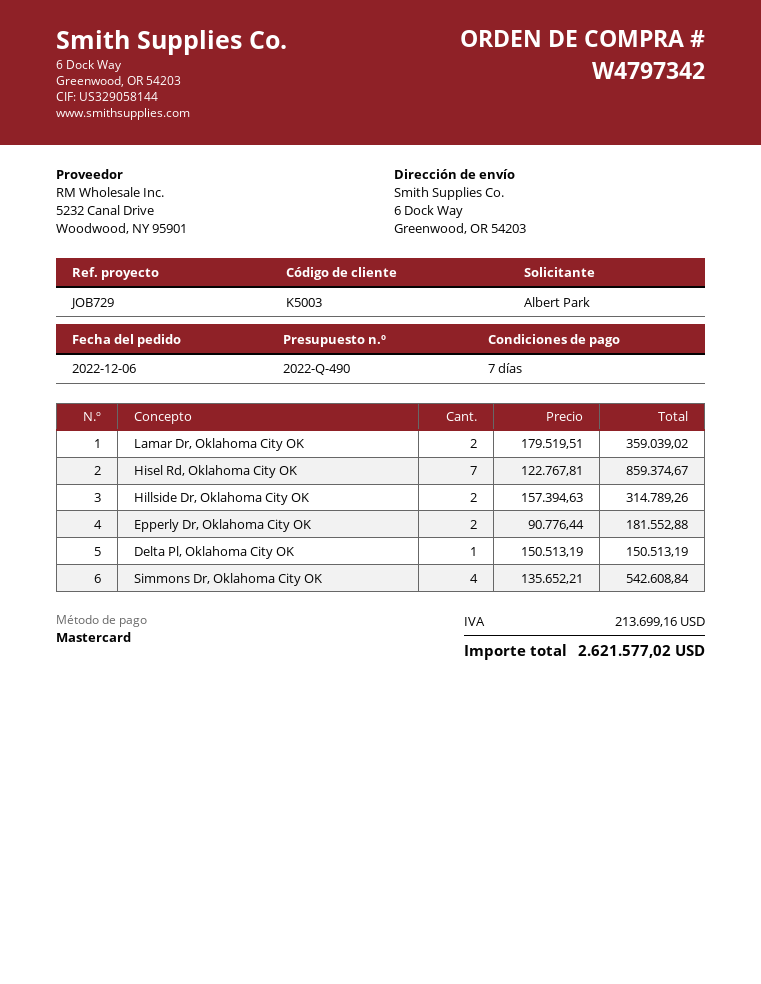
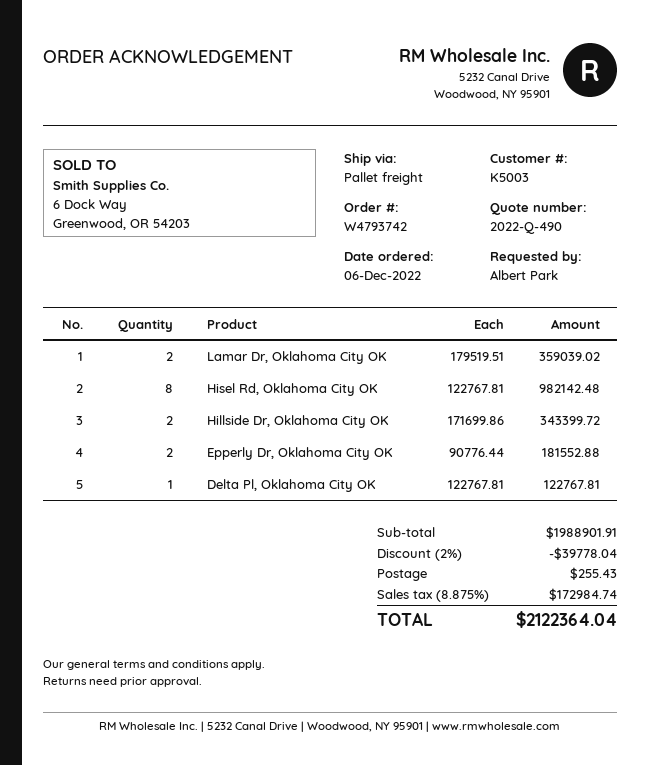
order number: W4797342 -> W4793742
Hisel Rd, Oklahoma City OK: 7 x 122767.81 = 859374.67 -> 8 x 122767.81 = 982142.48
Hillside Dr, Oklahoma City OK: 2 x 157394.63 = 314789.26 -> 2 x 171699.86 = 343399.72
Delta Pl, Oklahoma City OK: 1 x 150513.19 = 150513.19 -> 1 x 122767.81 = 122767.81
Simmons Dr, Oklahoma City OK: 4 x 135652.21 = 542608.84 -> none
discount: none -> 2% = 39778.04
shipping: none -> 255.43
tax: 213699.16 -> 172984.74
total: 2621577.02 -> 2122364.04

